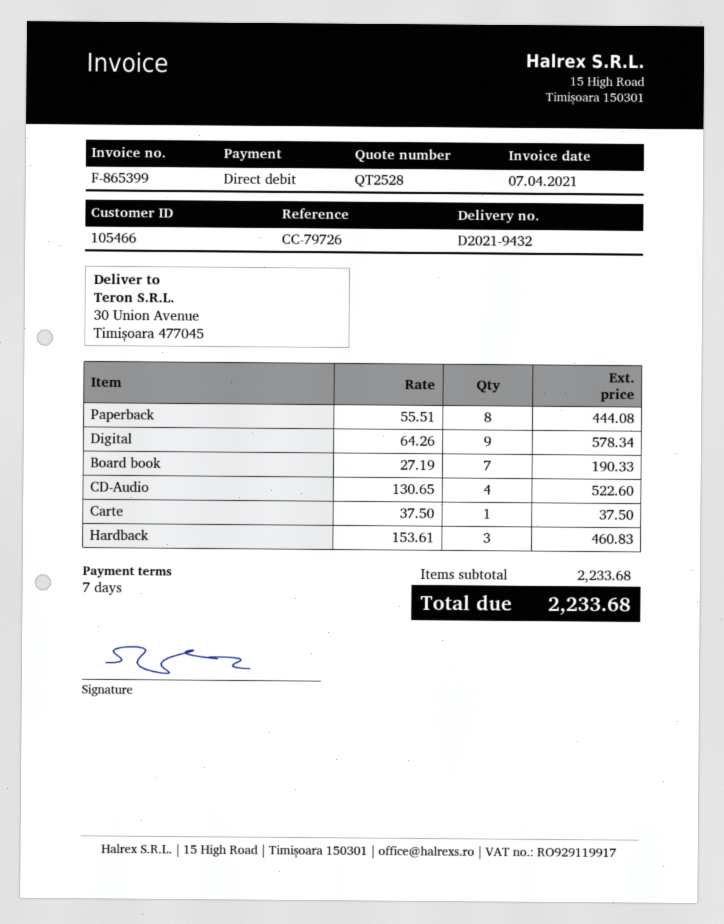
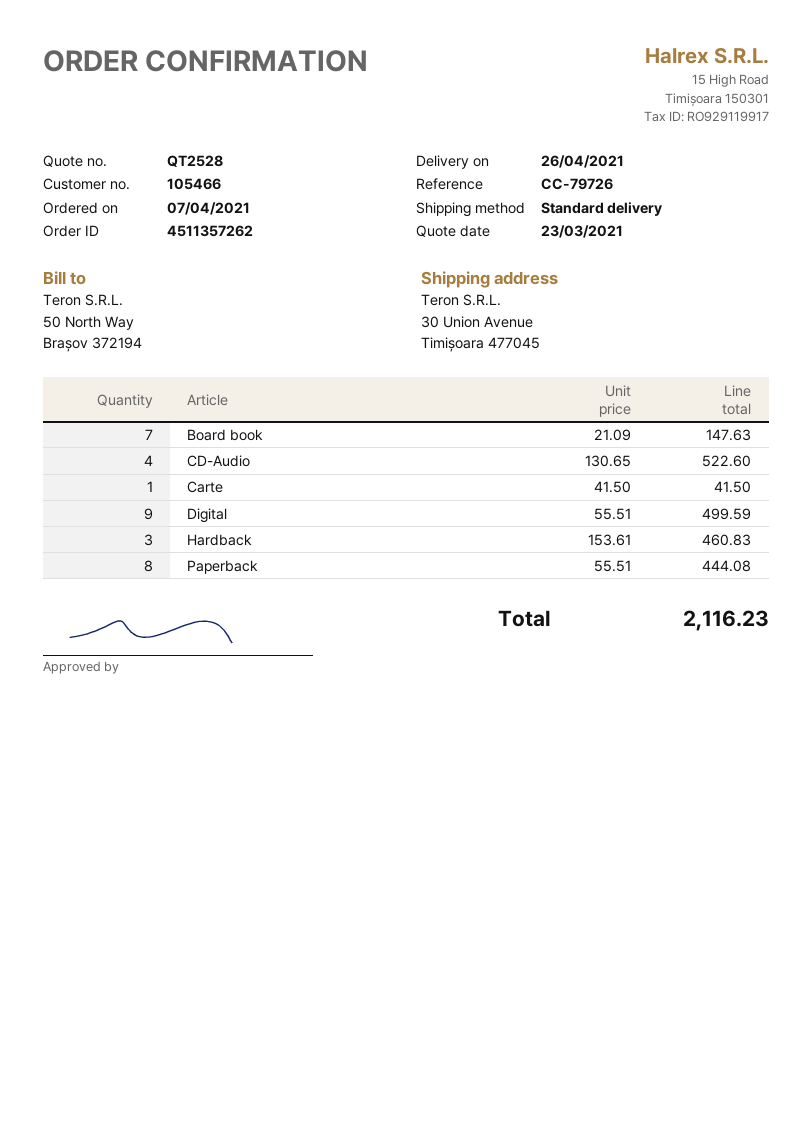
Digital: 9 x 64.26 = 578.34 -> 9 x 55.51 = 499.59
Board book: 7 x 27.19 = 190.33 -> 7 x 21.09 = 147.63
Carte: 1 x 37.50 = 37.50 -> 1 x 41.50 = 41.50
total: 2233.68 -> 2116.23

